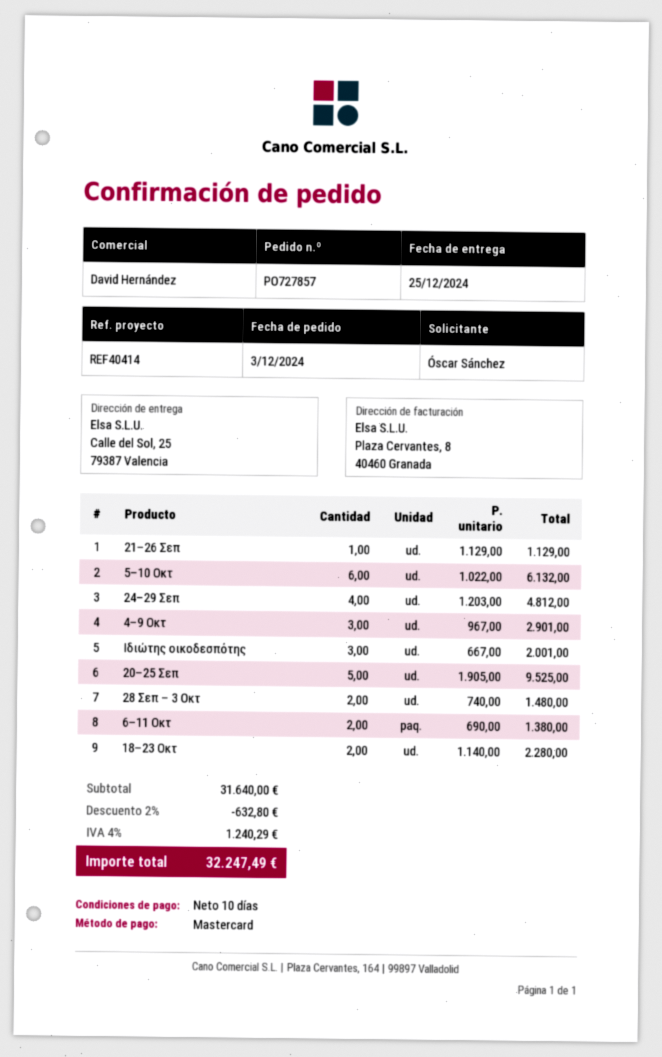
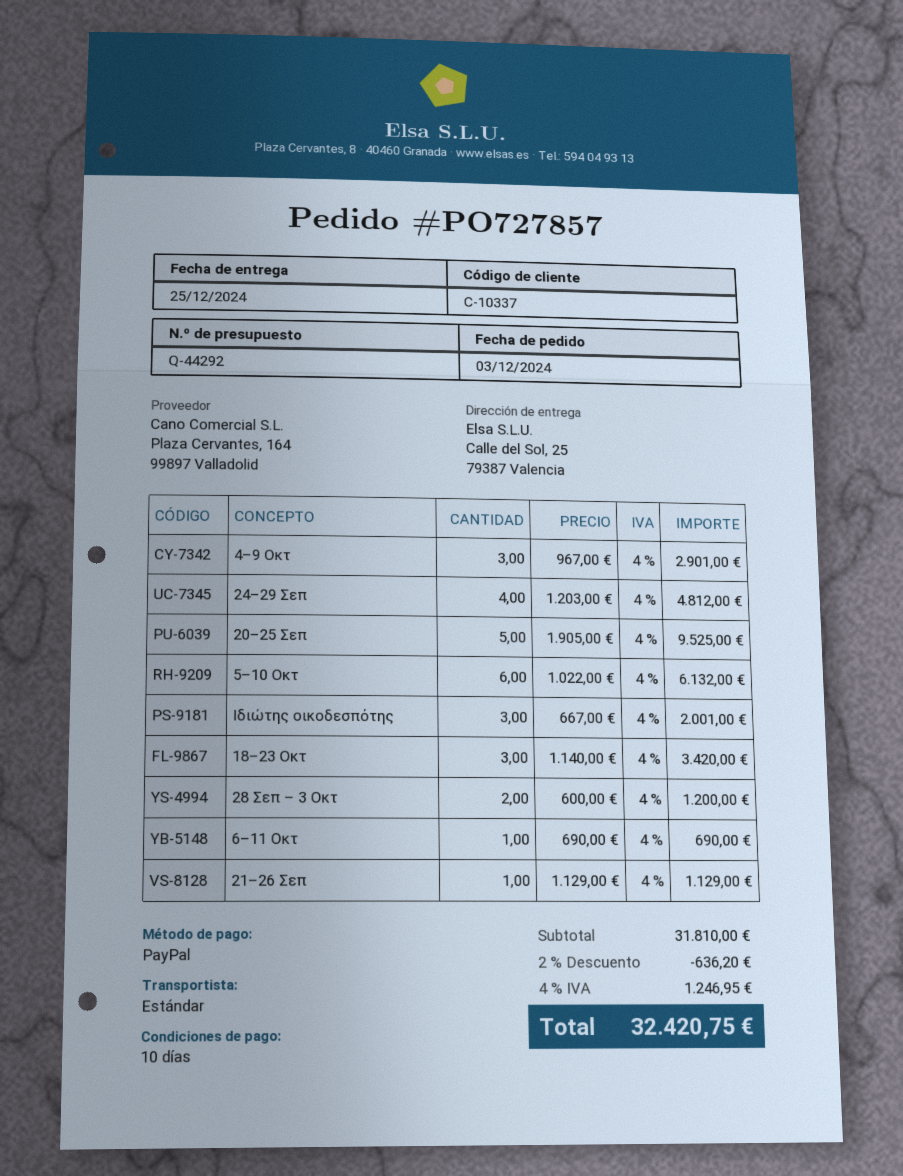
payment method: Mastercard -> PayPal
28 Σεπ – 3 Οκτ: 2 x 740.00 = 1480.00 -> 2 x 600.00 = 1200.00
6–11 Οκτ: 2 x 690.00 = 1380.00 -> 1 x 690.00 = 690.00
18–23 Οκτ: 2 x 1140.00 = 2280.00 -> 3 x 1140.00 = 3420.00
subtotal: 31640.00 -> 31810.00
discount: 2% = 632.80 -> 2% = 636.20
tax: 4% = 1240.29 -> 4% = 1246.95
total: 32247.49 -> 32420.75

